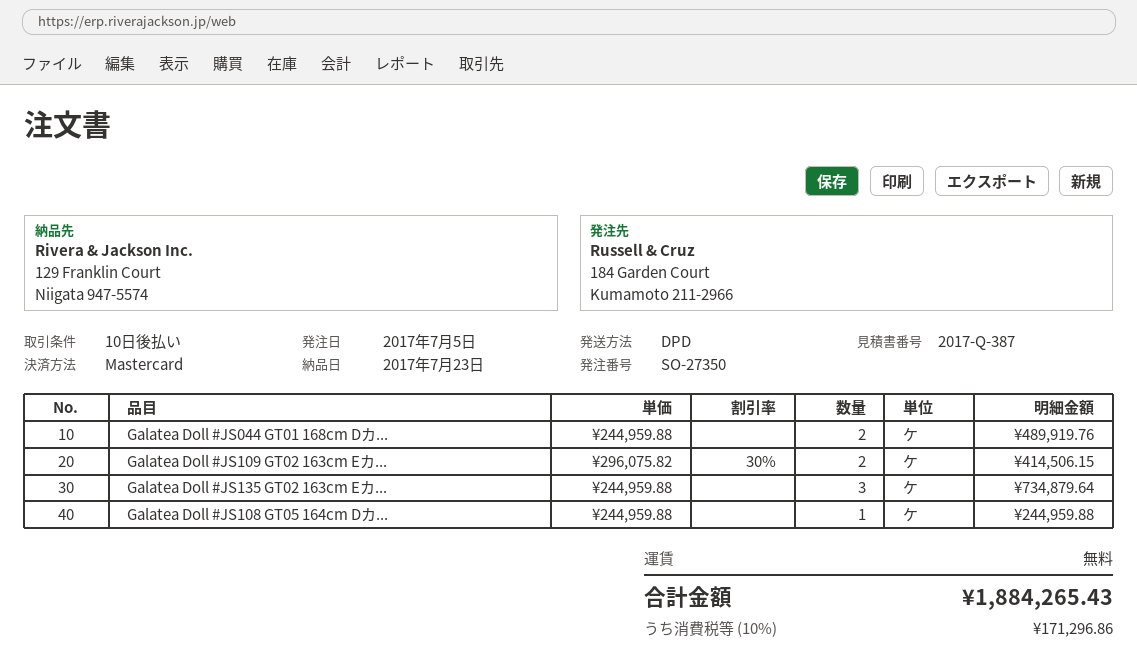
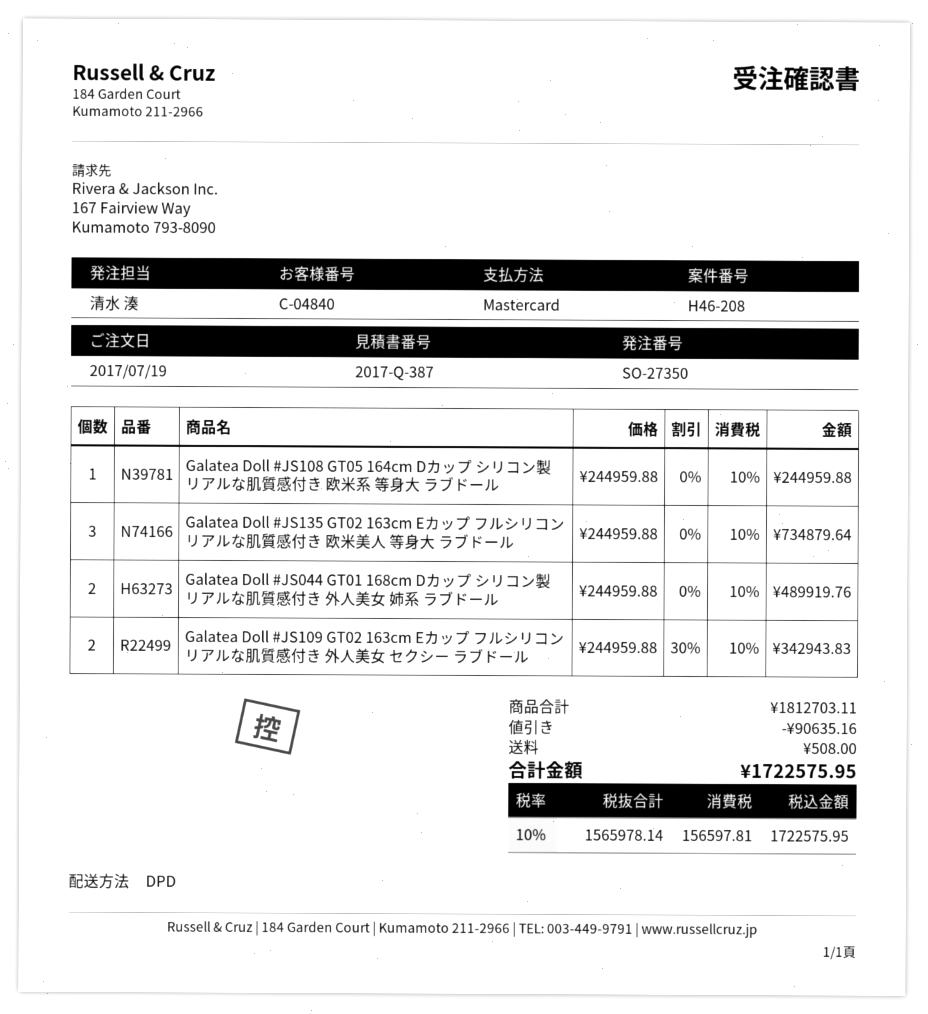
order date: 2017-07-05 -> 2017-07-19
Galatea Doll #JS109 GT02 163cm Eカ...: 2 x 296075.82 - 30% = 414506.15 -> 2 x 244959.88 - 30% = 342943.83
discount: none -> 90635.16
shipping: 0.00 -> 508.00
tax: 10% = 171296.86 -> 10% = 156597.81
total: 1884265.43 -> 1722575.95

